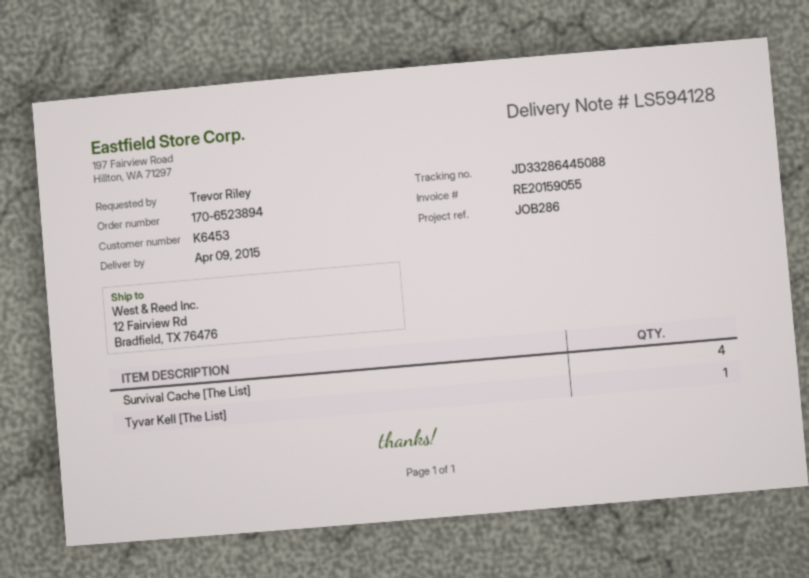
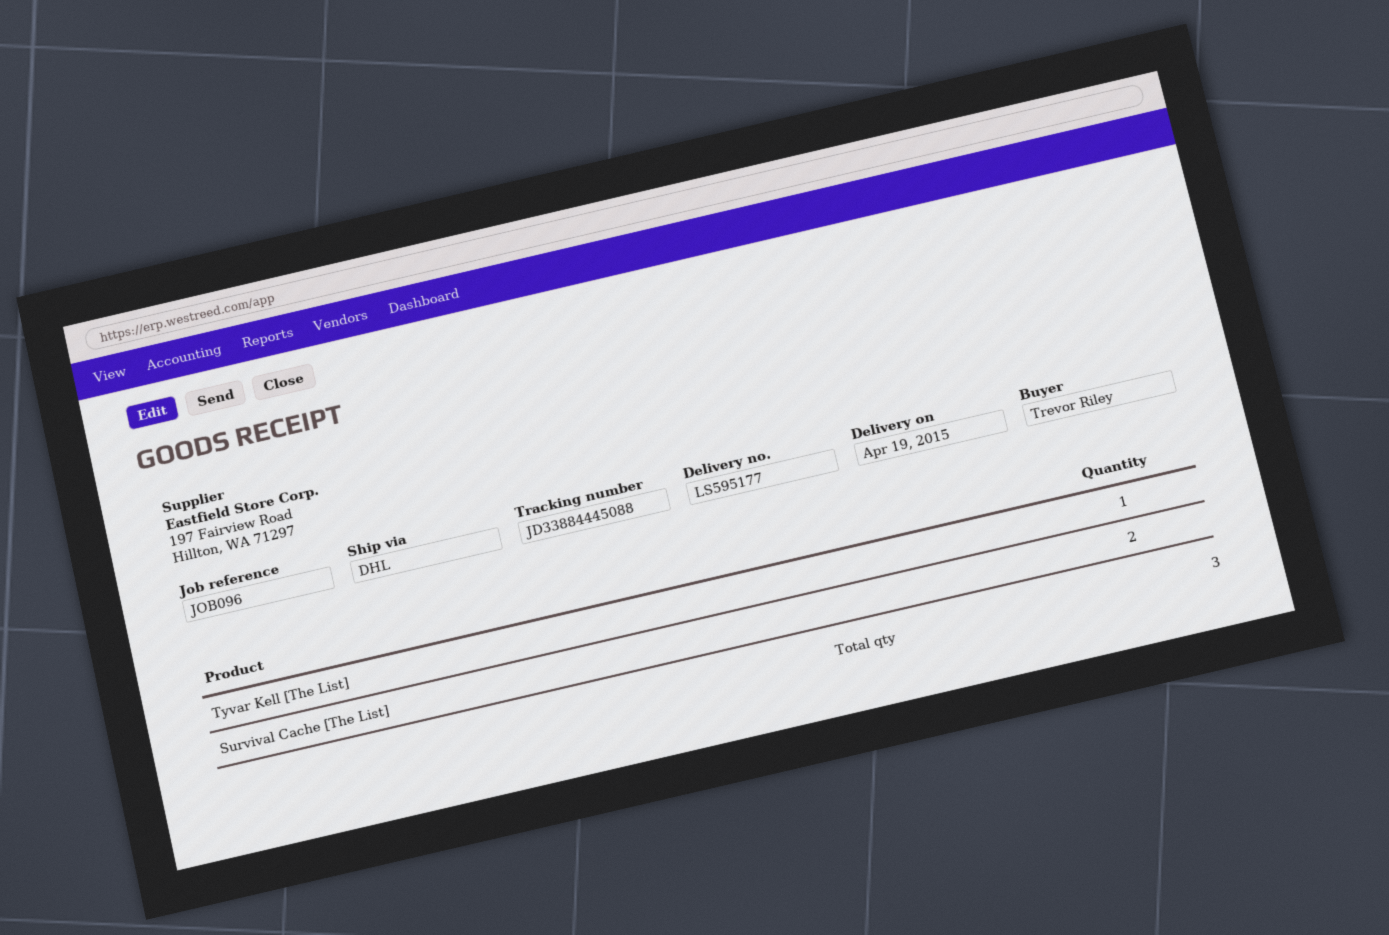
delivery note number: LS594128 -> LS595177
delivery date: 2015-04-09 -> 2015-04-19
reference: JOB286 -> JOB096
tracking number: JD33286445088 -> JD33884445088
Survival Cache [The List]: 4 -> 2

